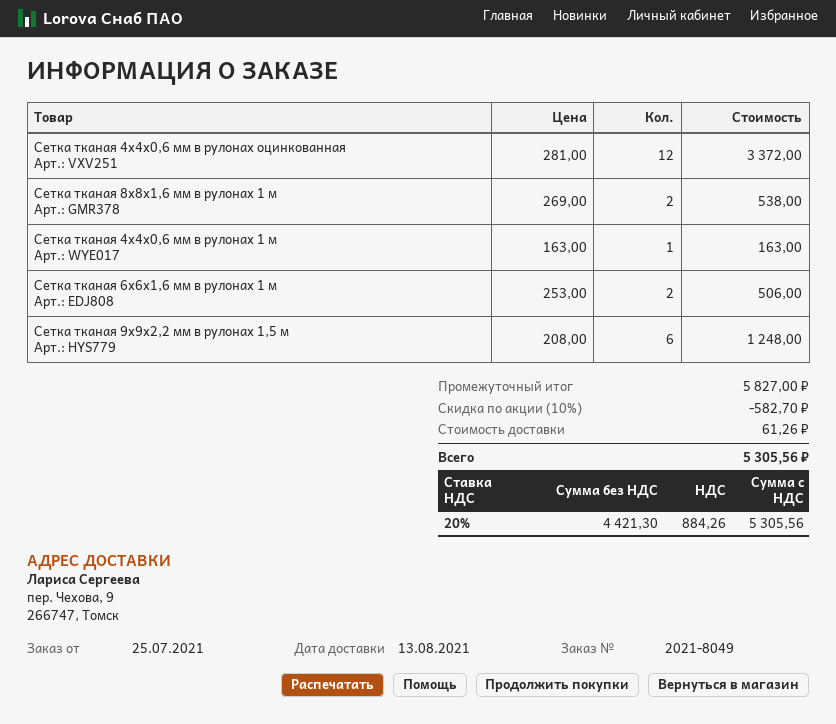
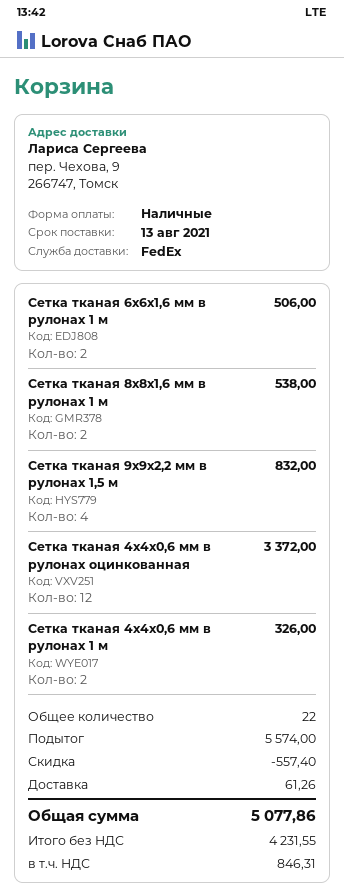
Сетка тканая 4х4х0,6 мм в рулонах 1 м: 1 for 163.00 -> 2 for 326.00
Сетка тканая 9х9х2,2 мм в рулонах 1,5 м: 6 for 1248.00 -> 4 for 832.00
subtotal: 5827.00 -> 5574.00
discount: 582.70 -> 557.40
net: 4421.30 -> 4231.55
tax: 884.26 -> 846.31
total: 5305.56 -> 5077.86

